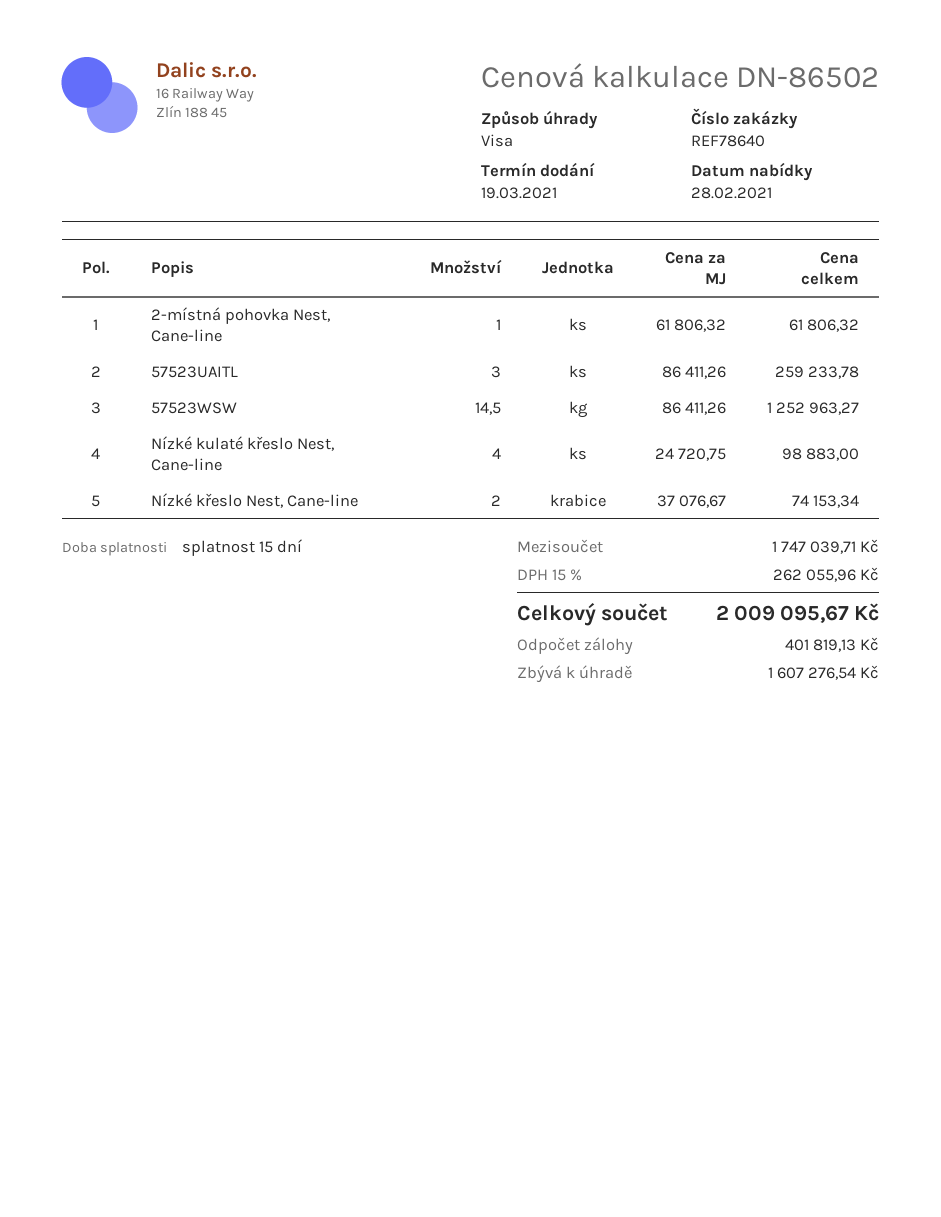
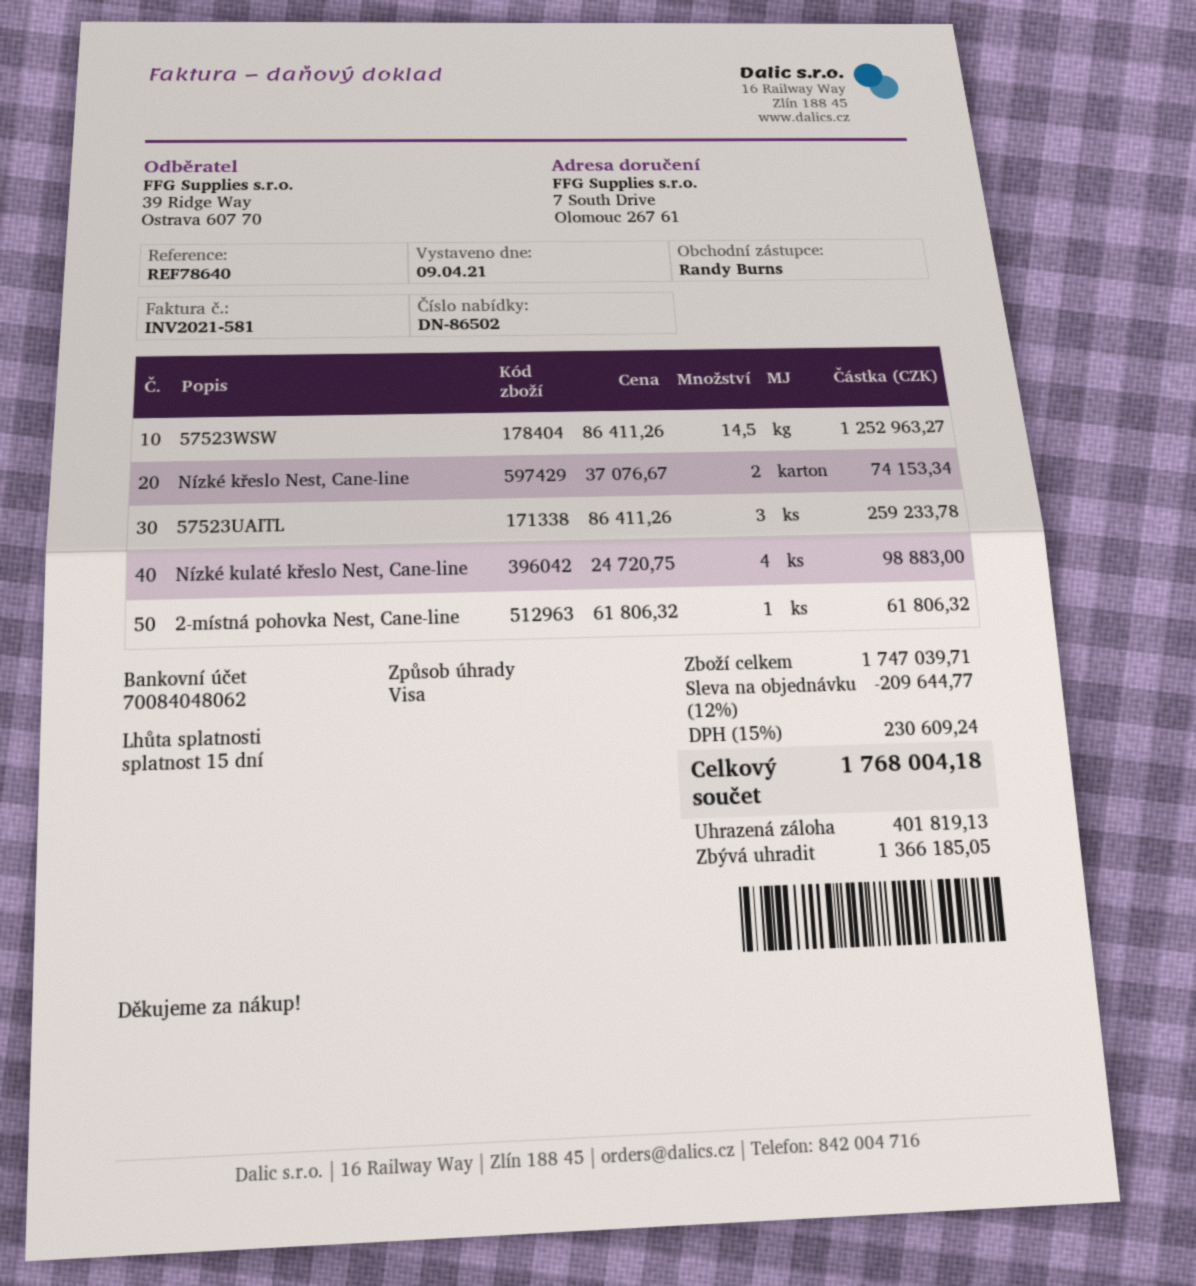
discount: none -> 12% = 209644.77
tax: 15% = 262055.96 -> 15% = 230609.24
total: 2009095.67 -> 1768004.18
balance: 1607276.54 -> 1366185.05

